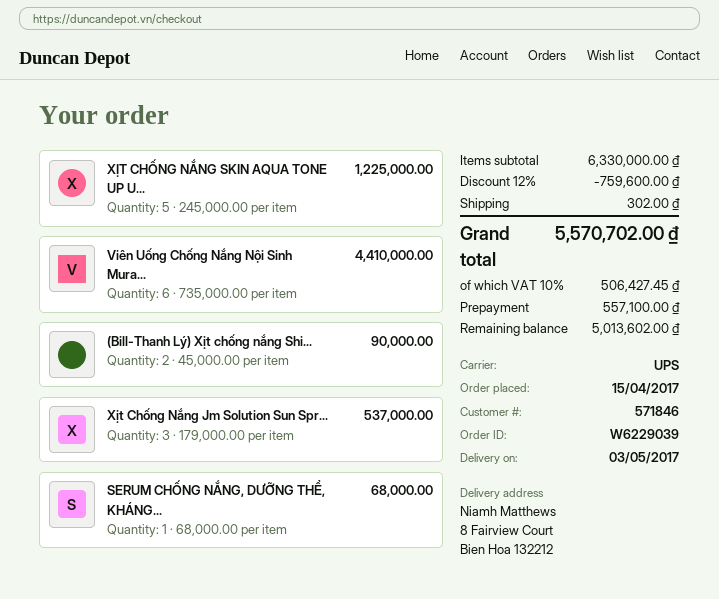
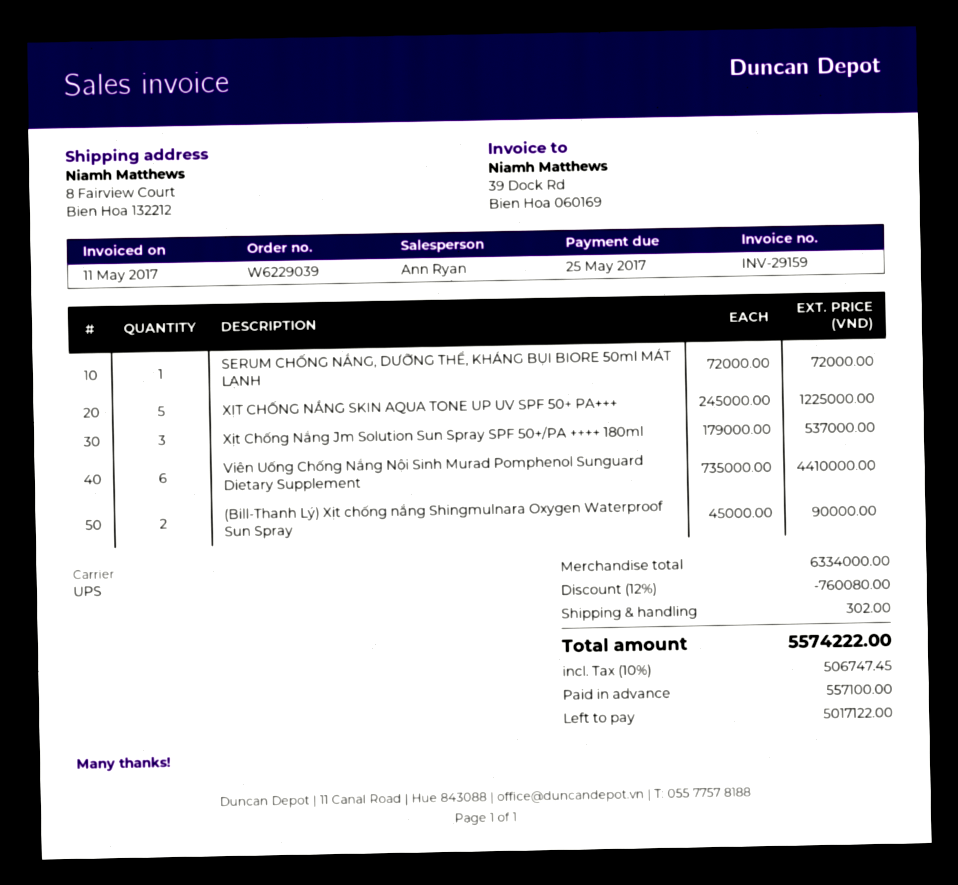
SERUM CHỐNG NẮNG, DƯỠNG THỂ, KHÁNG...: 1 x 68000.00 = 68000.00 -> 1 x 72000.00 = 72000.00
subtotal: 6330000.00 -> 6334000.00
discount: 12% = 759600.00 -> 12% = 760080.00
tax: 10% = 506427.45 -> 10% = 506747.45
total: 5570702.00 -> 5574222.00
balance: 5013602.00 -> 5017122.00

